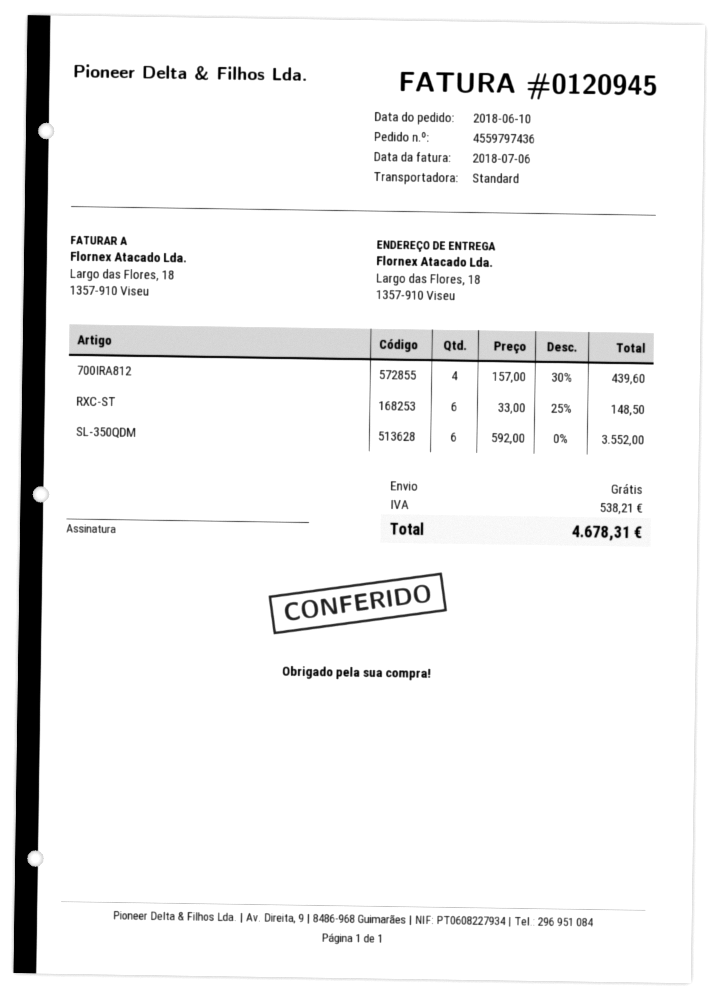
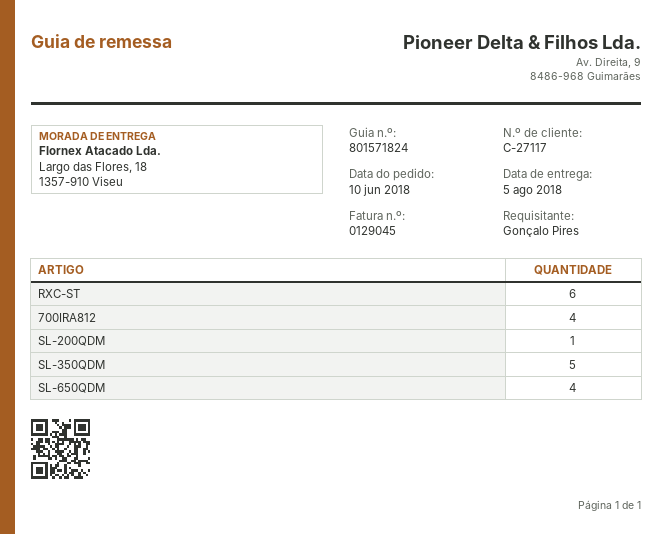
invoice number: 0120945 -> 0129045
SL-350QDM: 6 -> 5
SL-200QDM: none -> 1
SL-650QDM: none -> 4

